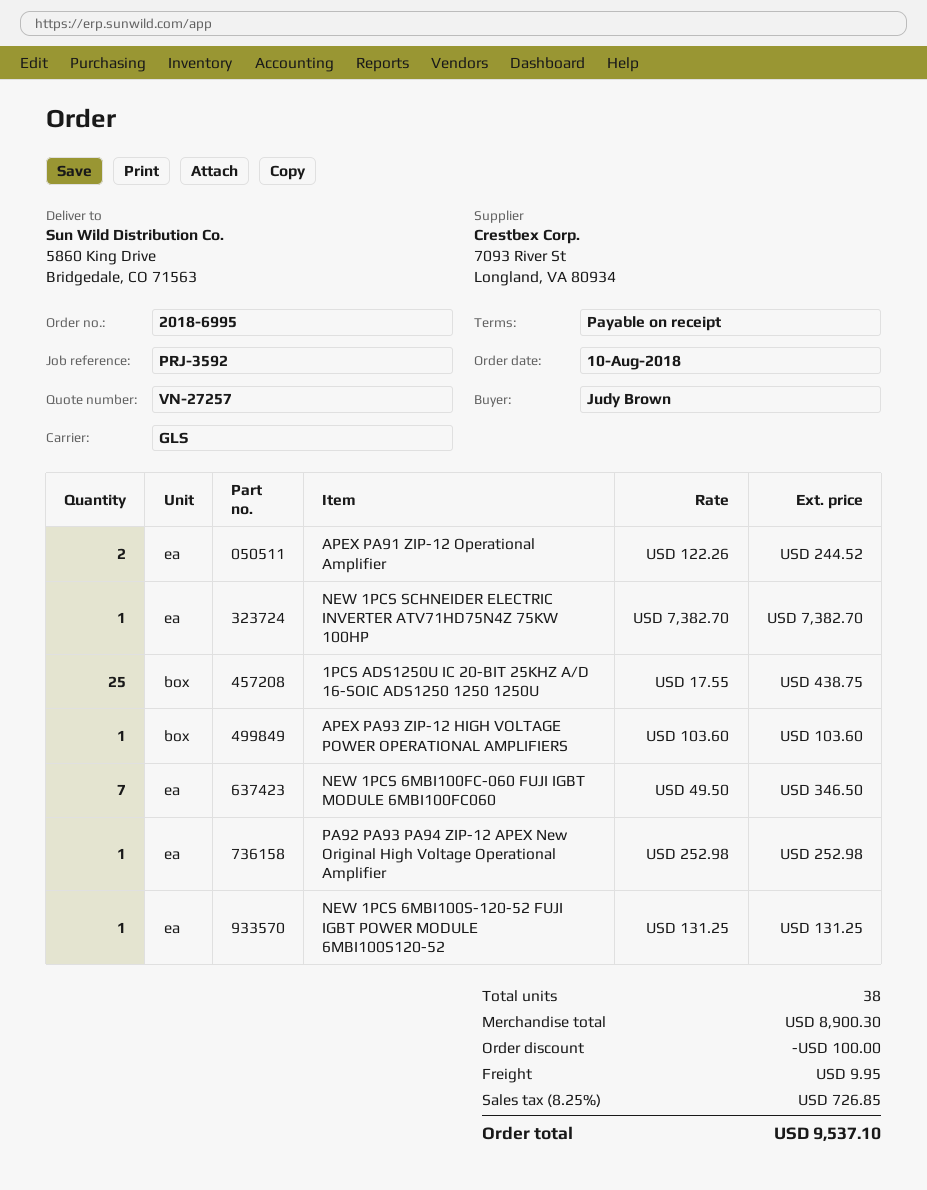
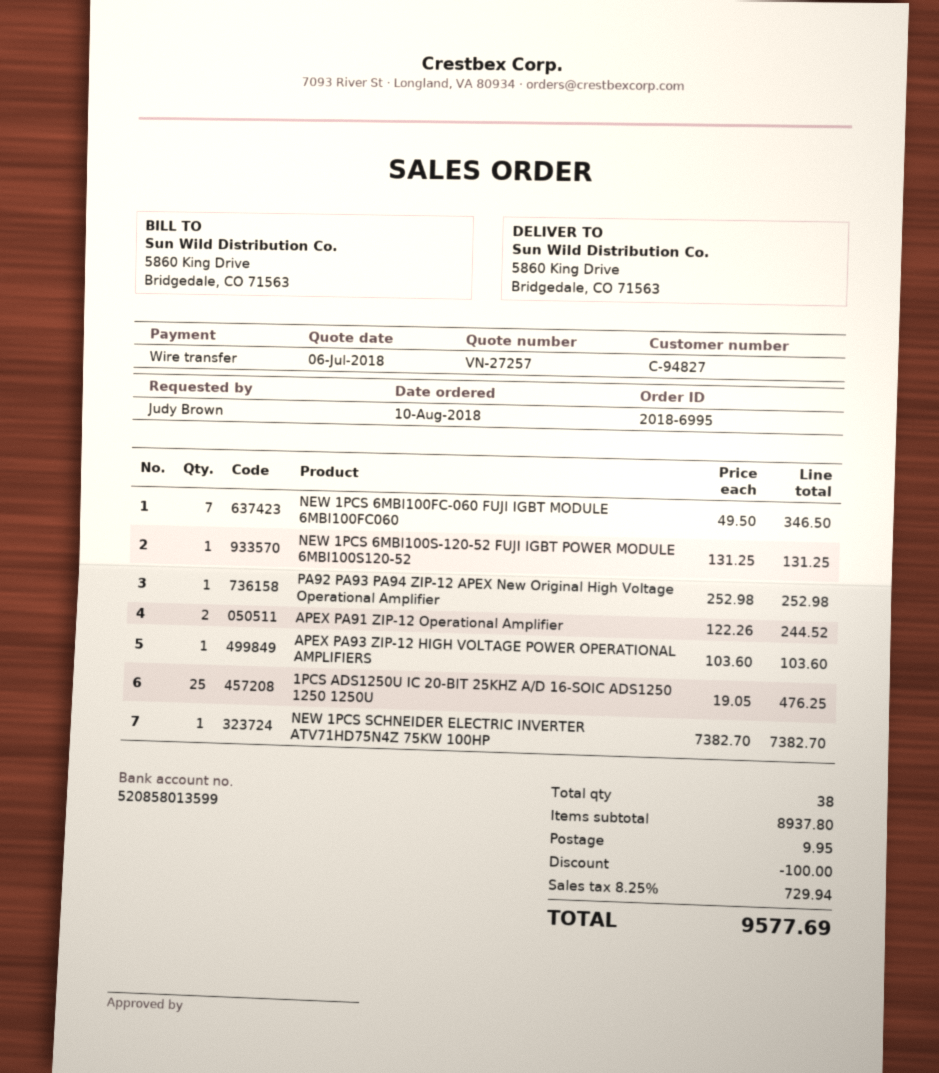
1PCS ADS1250U IC 20-BIT 25KHZ A/D 16-SOIC ADS1250 1250 1250U: 25 x 17.55 = 438.75 -> 25 x 19.05 = 476.25
subtotal: 8900.30 -> 8937.80
tax: 8.25% = 726.85 -> 8.25% = 729.94
total: 9537.10 -> 9577.69

